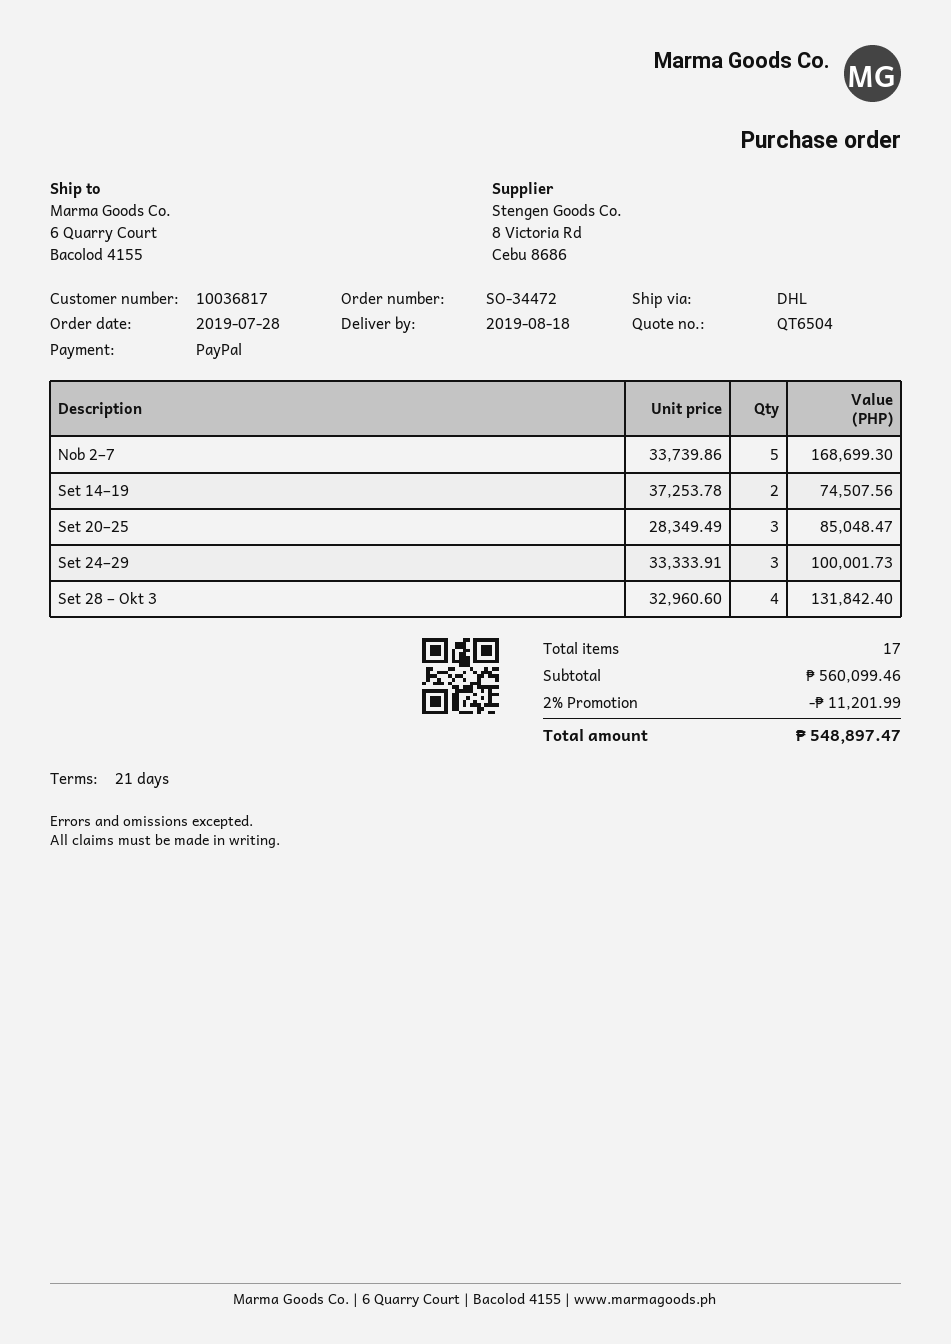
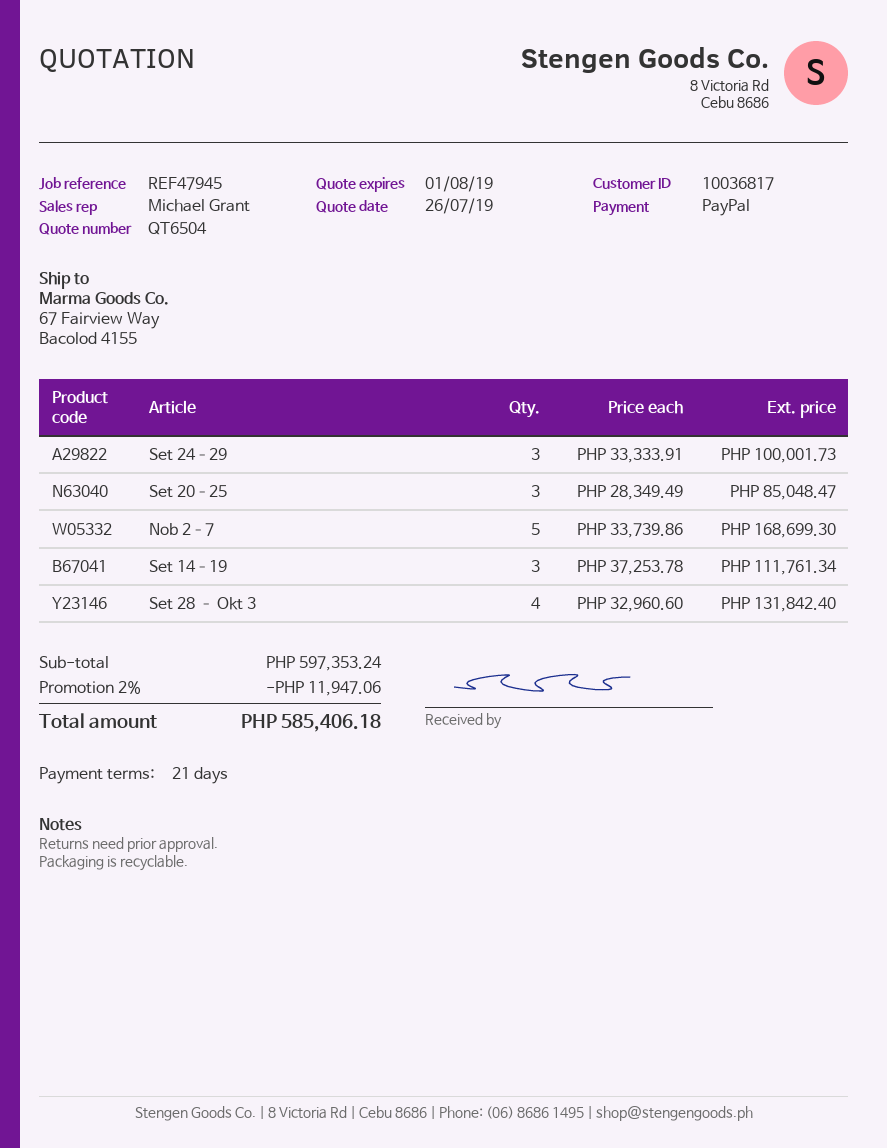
ship to: 6 Quarry Court, Bacolod 4155 -> 67 Fairview Way, Bacolod 4155
Set 14–19: 2 x 37253.78 = 74507.56 -> 3 x 37253.78 = 111761.34
subtotal: 560099.46 -> 597353.24
discount: 2% = 11201.99 -> 2% = 11947.06
total: 548897.47 -> 585406.18

